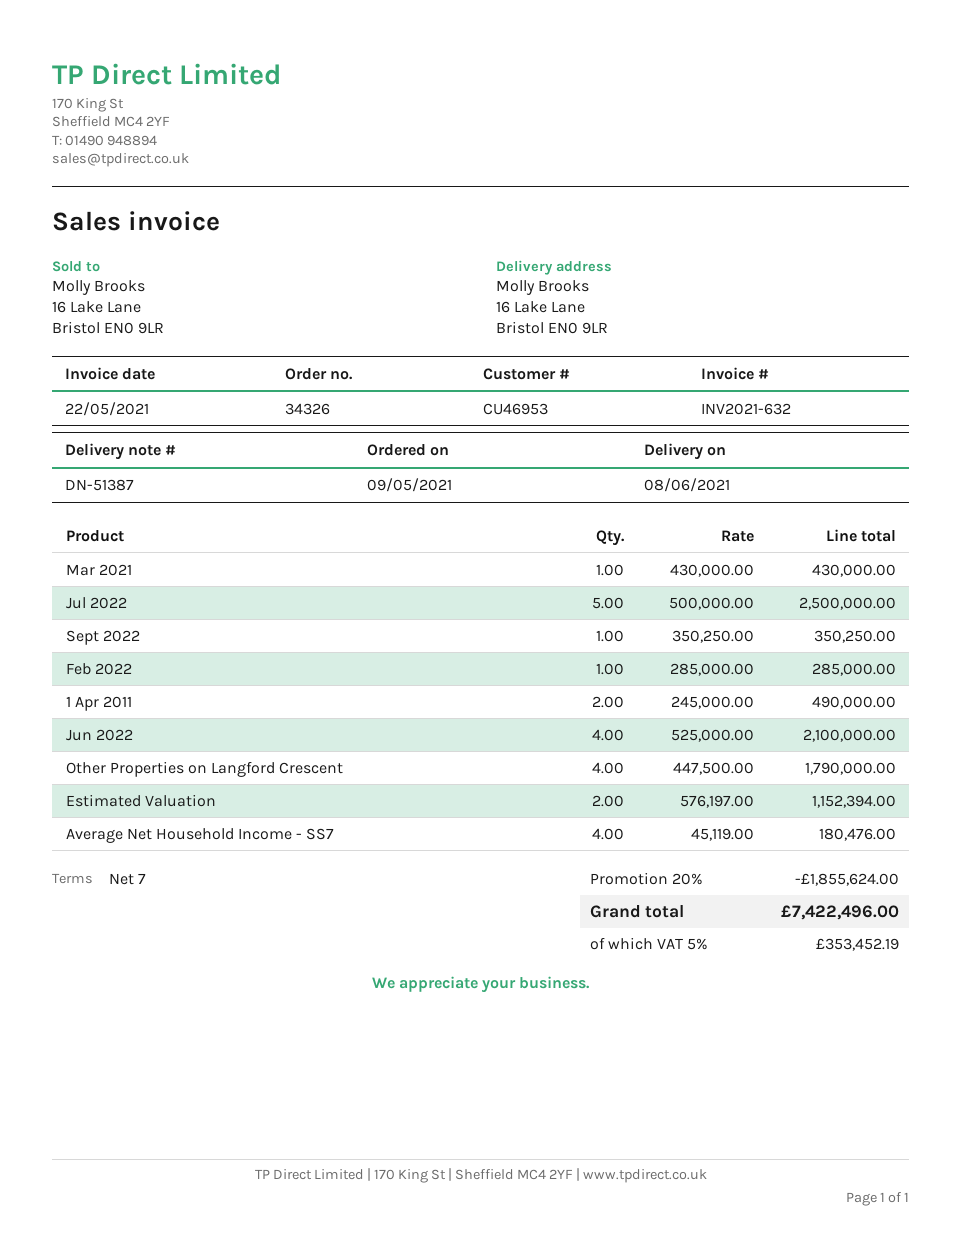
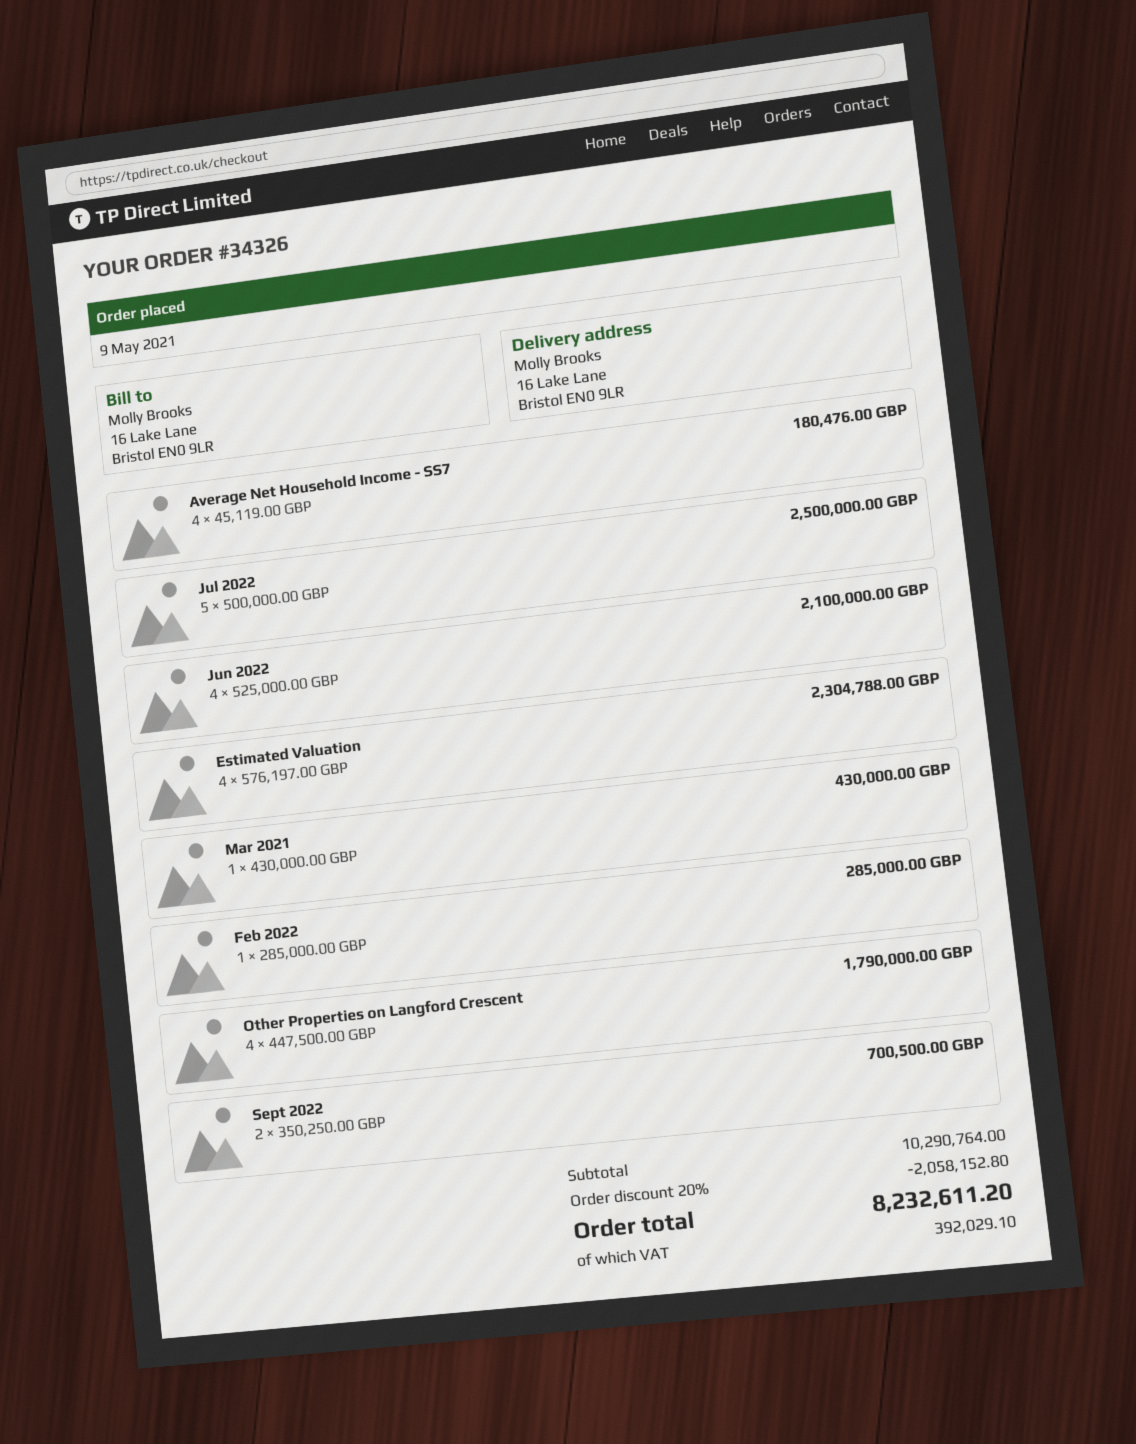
Sept 2022: 1 x 350250.00 = 350250.00 -> 2 x 350250.00 = 700500.00
1 Apr 2011: 2 x 245000.00 = 490000.00 -> none
Estimated Valuation: 2 x 576197.00 = 1152394.00 -> 4 x 576197.00 = 2304788.00
discount: 20% = 1855624.00 -> 20% = 2058152.80
tax: 353452.19 -> 392029.10
total: 7422496.00 -> 8232611.20

